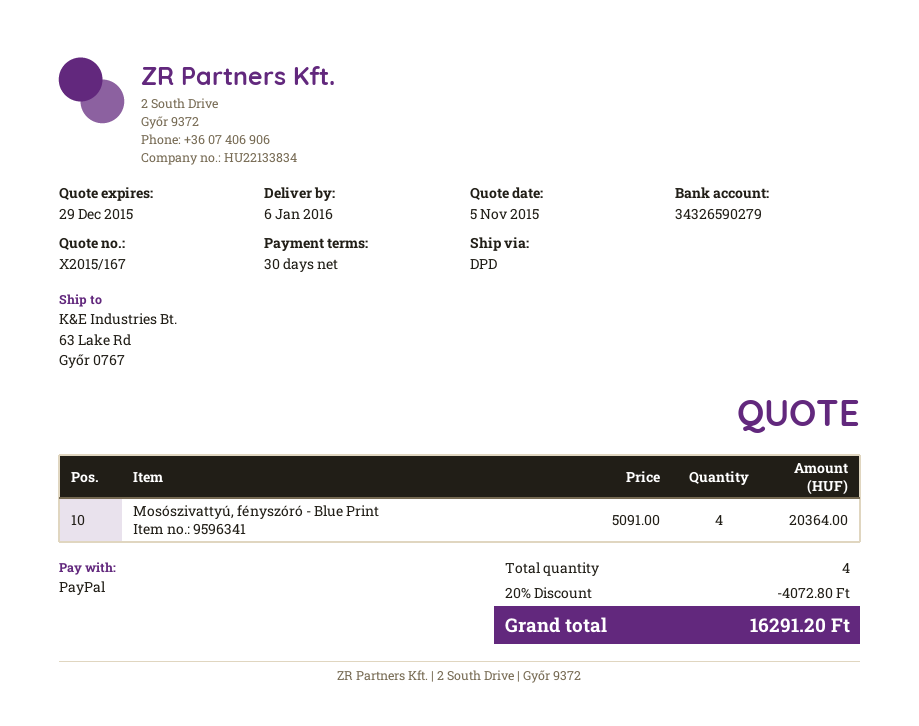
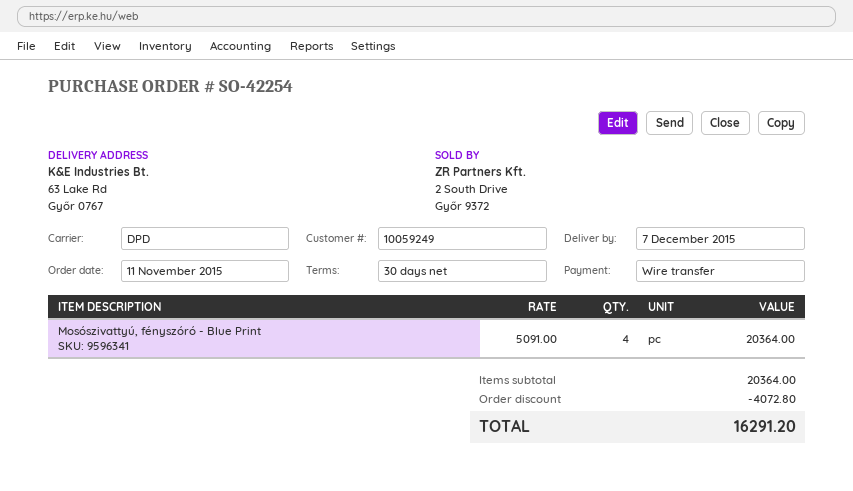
delivery date: 2016-01-06 -> 2015-12-07
payment method: PayPal -> bank transfer

